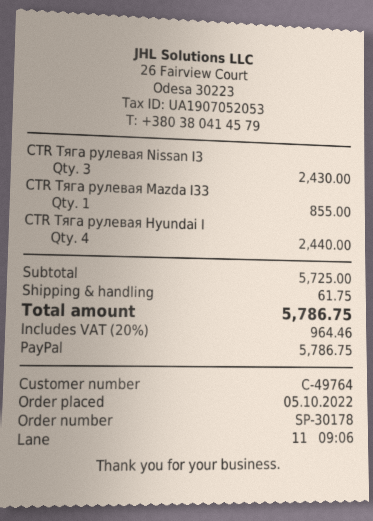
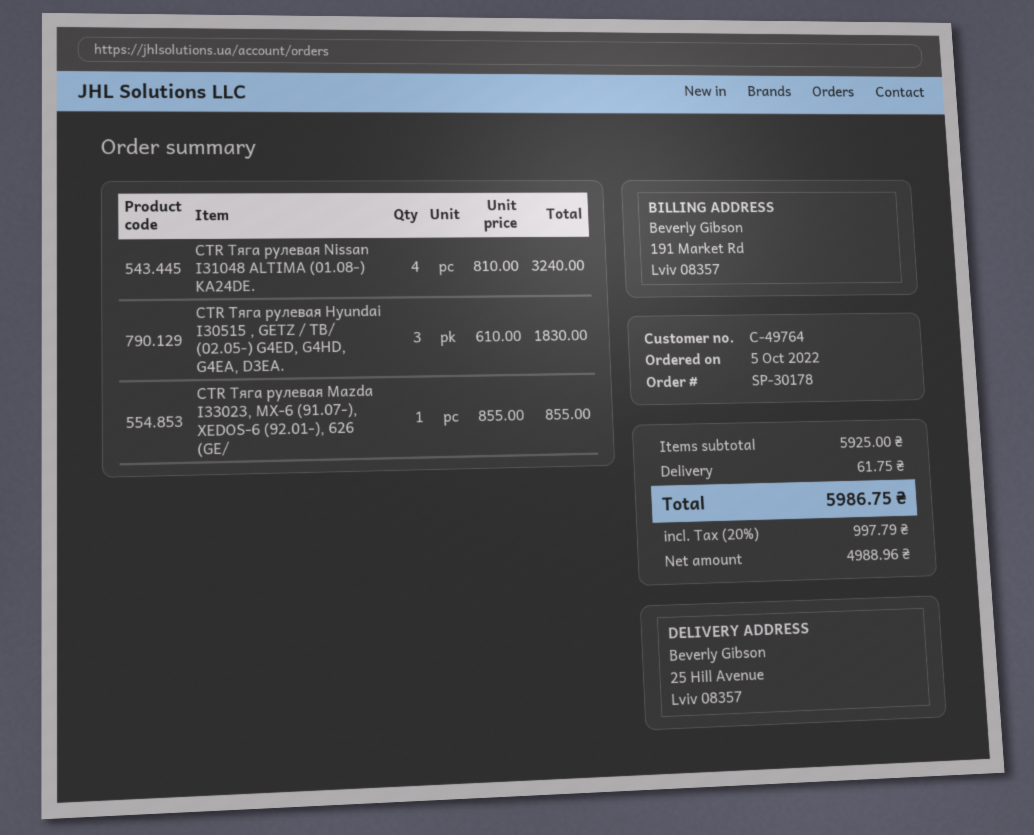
CTR Тяга рулевая Nissan I3: 3 for 2430.00 -> 4 for 3240.00
CTR Тяга рулевая Hyundai I: 4 for 2440.00 -> 3 for 1830.00
subtotal: 5725.00 -> 5925.00
tax: 20% = 964.46 -> 20% = 997.79
total: 5786.75 -> 5986.75

